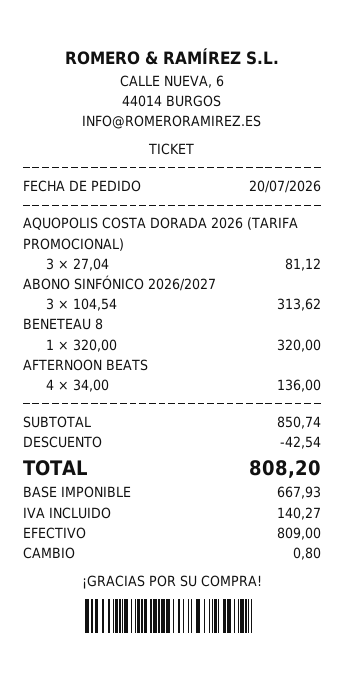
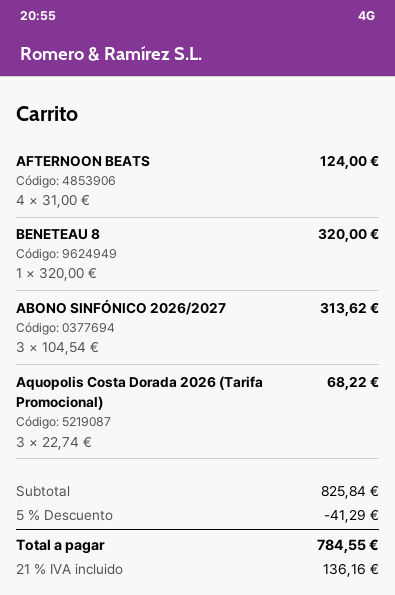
AQUOPOLIS COSTA DORADA 2026 (TARIFA PROMOCIONAL): 3 x 27.04 = 81.12 -> 3 x 22.74 = 68.22
AFTERNOON BEATS: 4 x 34.00 = 136.00 -> 4 x 31.00 = 124.00
subtotal: 850.74 -> 825.84
discount: 42.54 -> 41.29
tax: 140.27 -> 136.16
total: 808.20 -> 784.55

